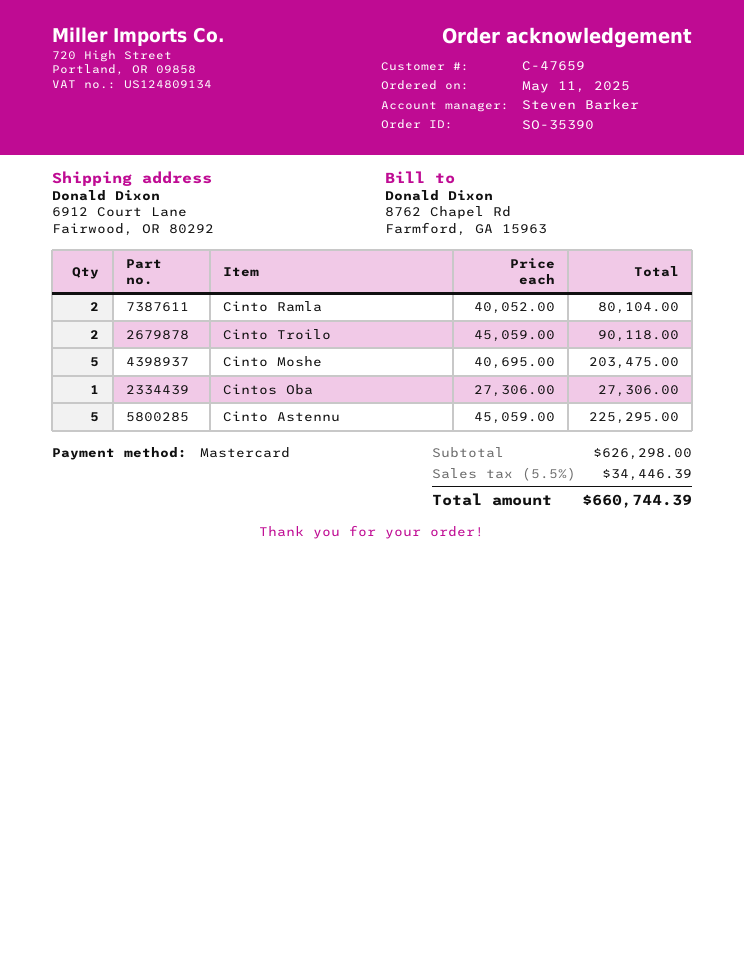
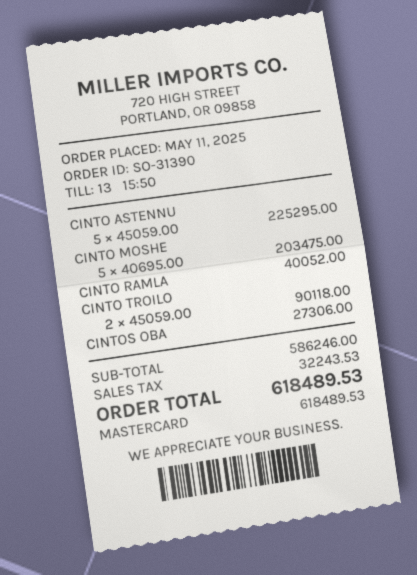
order number: SO-35390 -> SO-31390
Cinto Ramla: 2 x 40052.00 = 80104.00 -> 1 x 40052.00 = 40052.00
subtotal: 626298.00 -> 586246.00
tax: 34446.39 -> 32243.53
total: 660744.39 -> 618489.53

